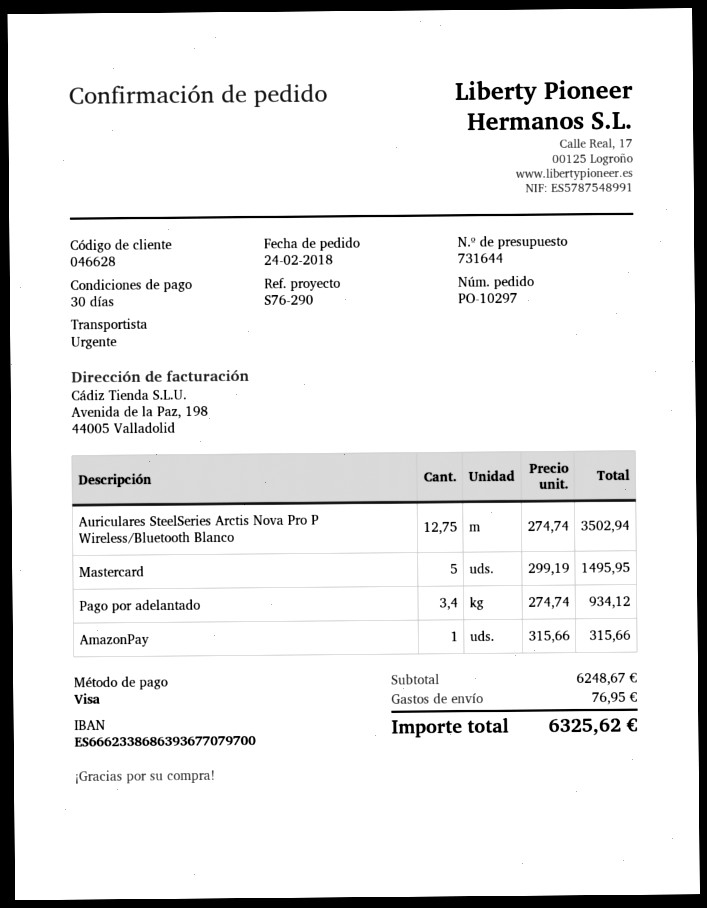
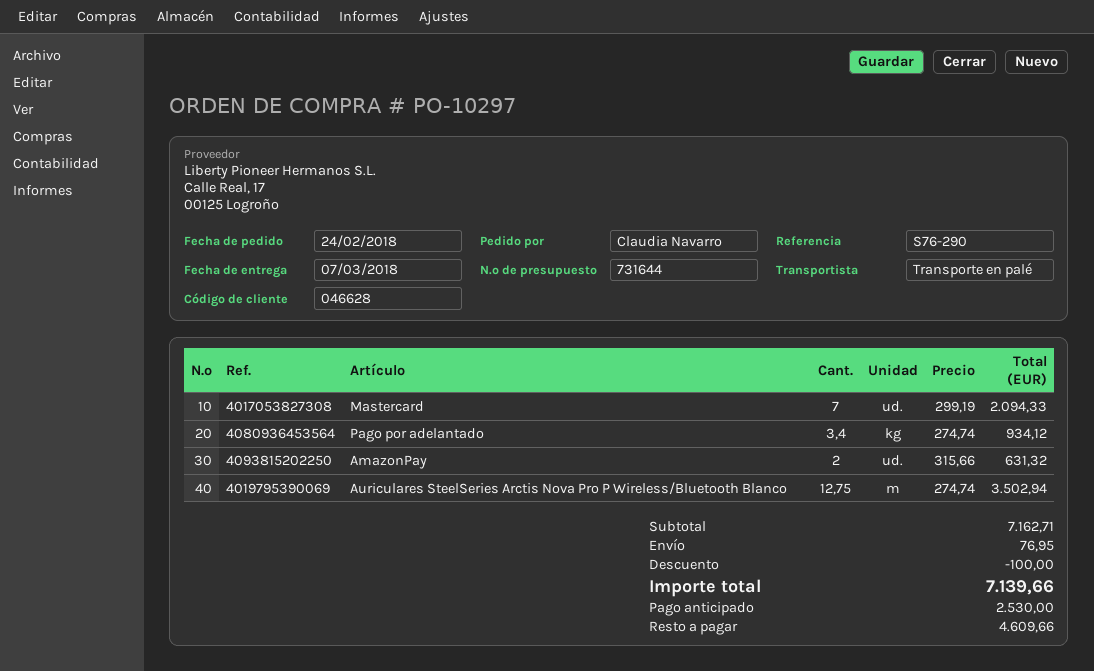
shipping method: express -> pallet freight
Mastercard: 5 x 299.19 = 1495.95 -> 7 x 299.19 = 2094.33
AmazonPay: 1 x 315.66 = 315.66 -> 2 x 315.66 = 631.32
subtotal: 6248.67 -> 7162.71
discount: none -> 100.00
total: 6325.62 -> 7139.66

